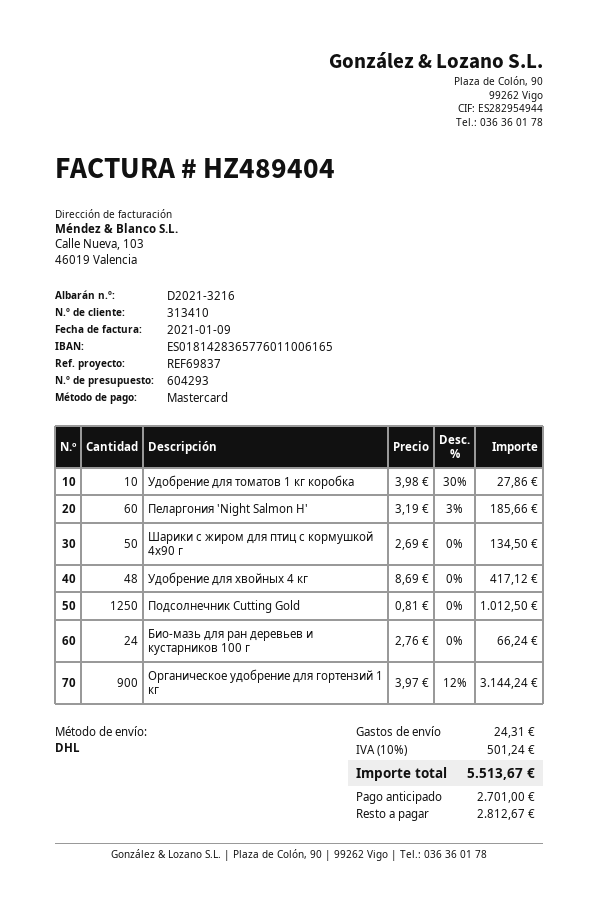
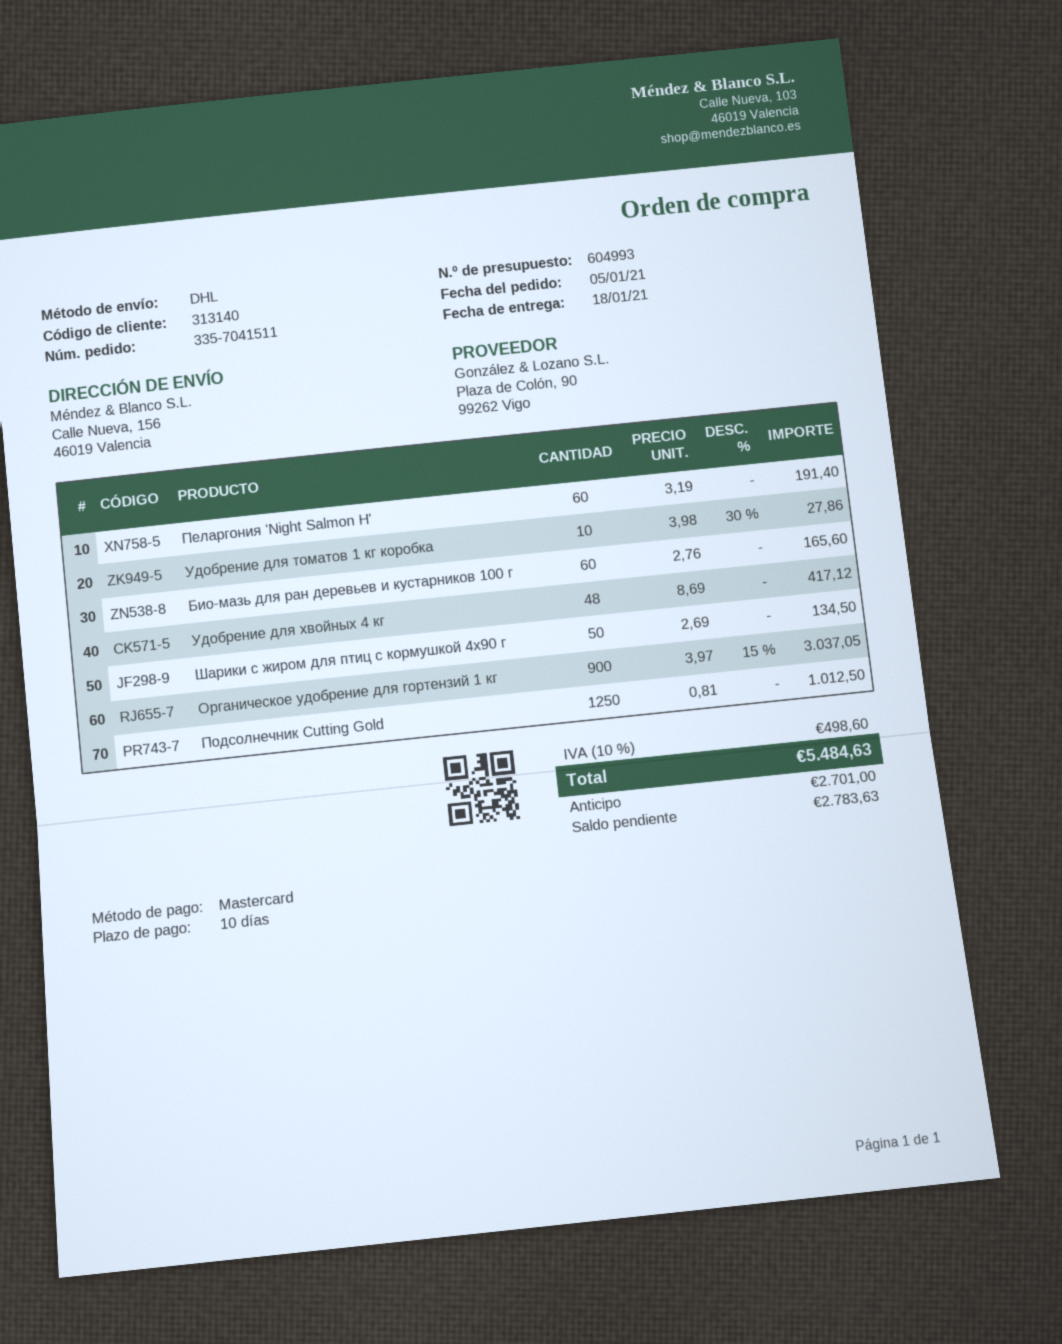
quote number: 604293 -> 604993
customer number: 313410 -> 313140
Пеларгония 'Night Salmon H': 60 x 3.19 - 3% = 185.66 -> 60 x 3.19 = 191.40
Био-мазь для ран деревьев и кустарников 100 г: 24 x 2.76 = 66.24 -> 60 x 2.76 = 165.60
Органическое удобрение для гортензий 1 кг: 900 x 3.97 - 12% = 3144.24 -> 900 x 3.97 - 15% = 3037.05
shipping: 24.31 -> none
tax: 10% = 501.24 -> 10% = 498.60
total: 5513.67 -> 5484.63
balance: 2812.67 -> 2783.63

